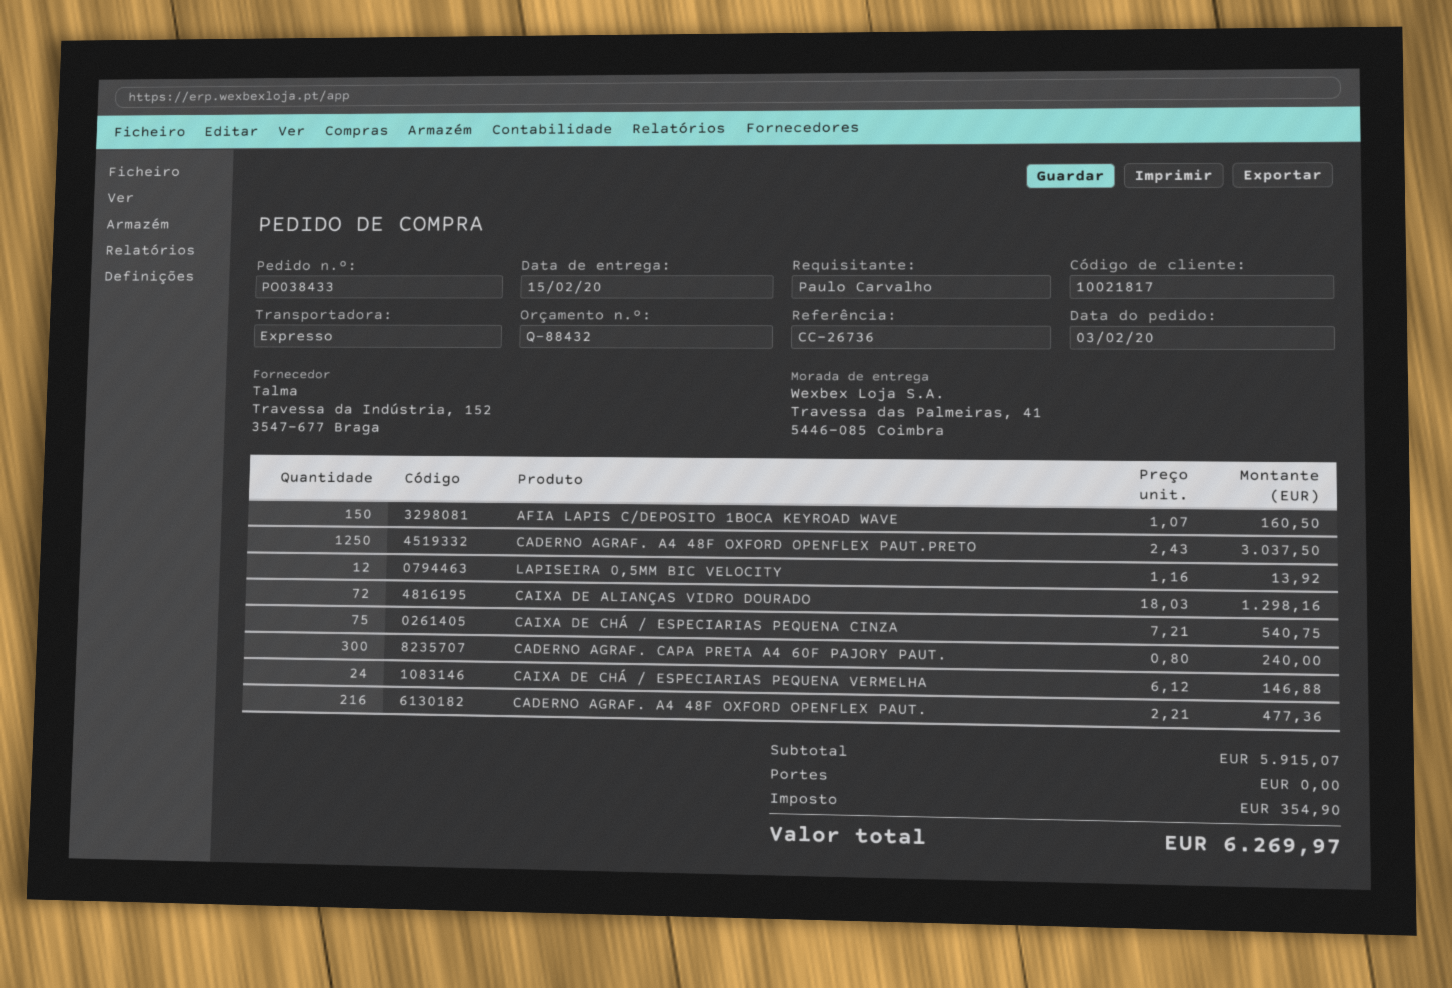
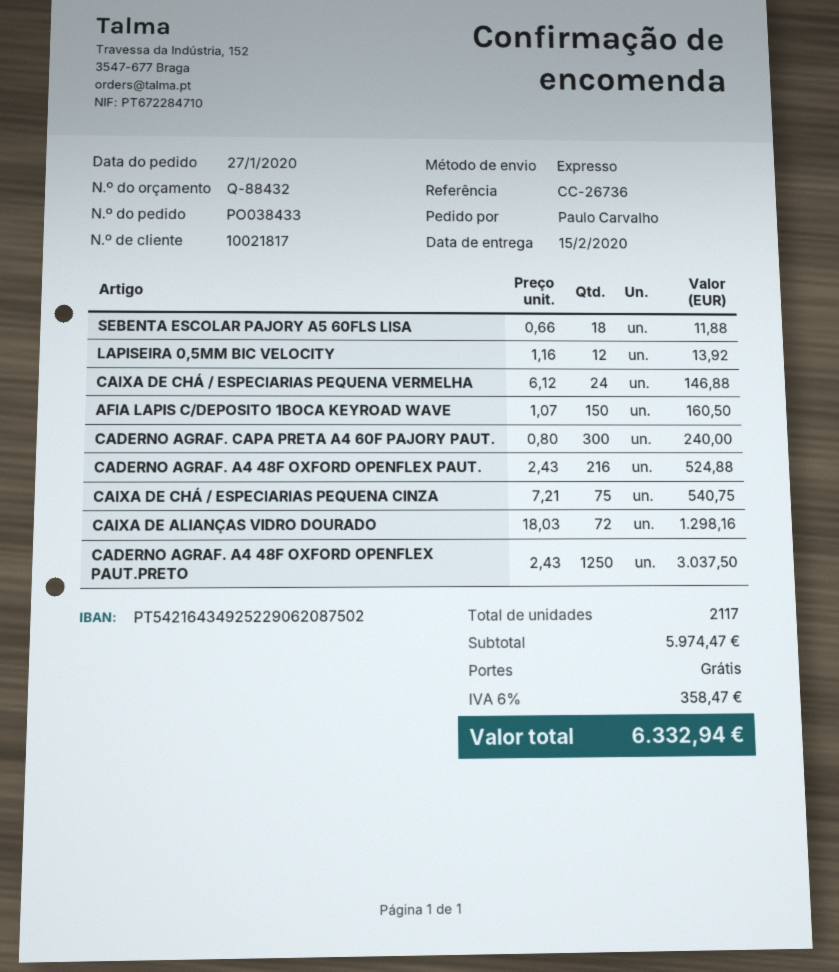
order date: 2020-02-03 -> 2020-01-27
CADERNO AGRAF. A4 48F OXFORD OPENFLEX PAUT.: 216 x 2.21 = 477.36 -> 216 x 2.43 = 524.88
SEBENTA ESCOLAR PAJORY A5 60FLS LISA: none -> 18 x 0.66 = 11.88
subtotal: 5915.07 -> 5974.47
tax: 354.90 -> 358.47
total: 6269.97 -> 6332.94

